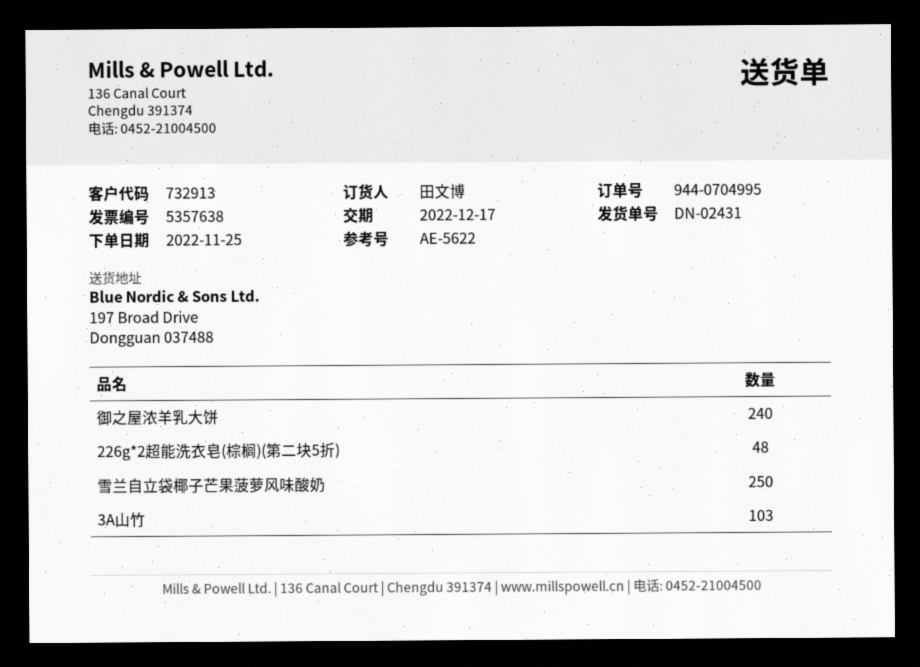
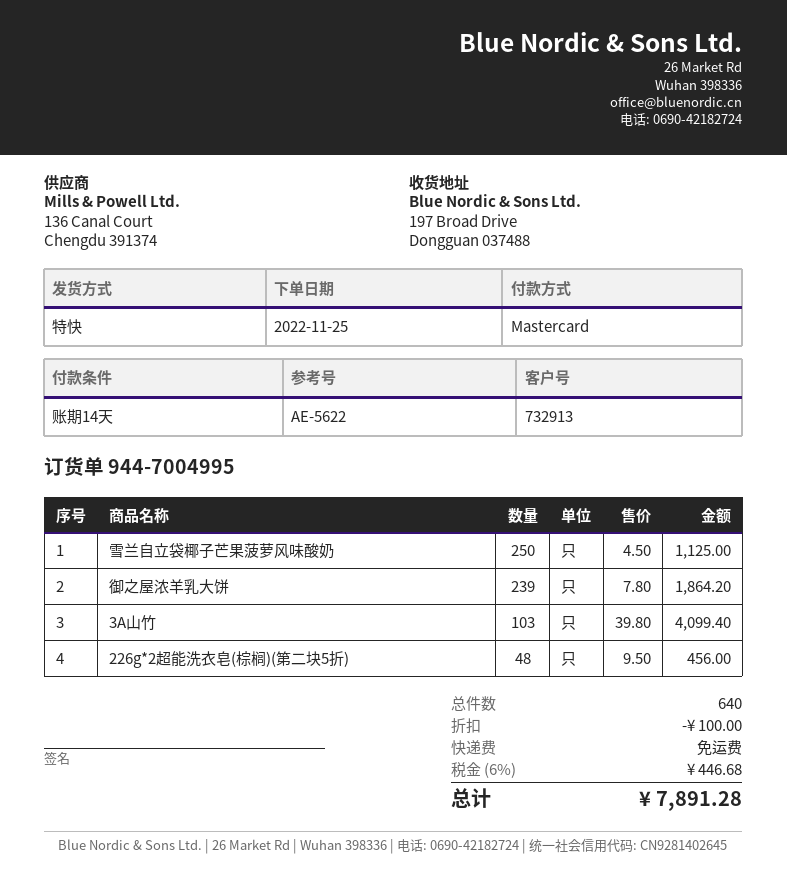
order number: 944-0704995 -> 944-7004995
御之屋浓羊乳大饼: 240 -> 239

